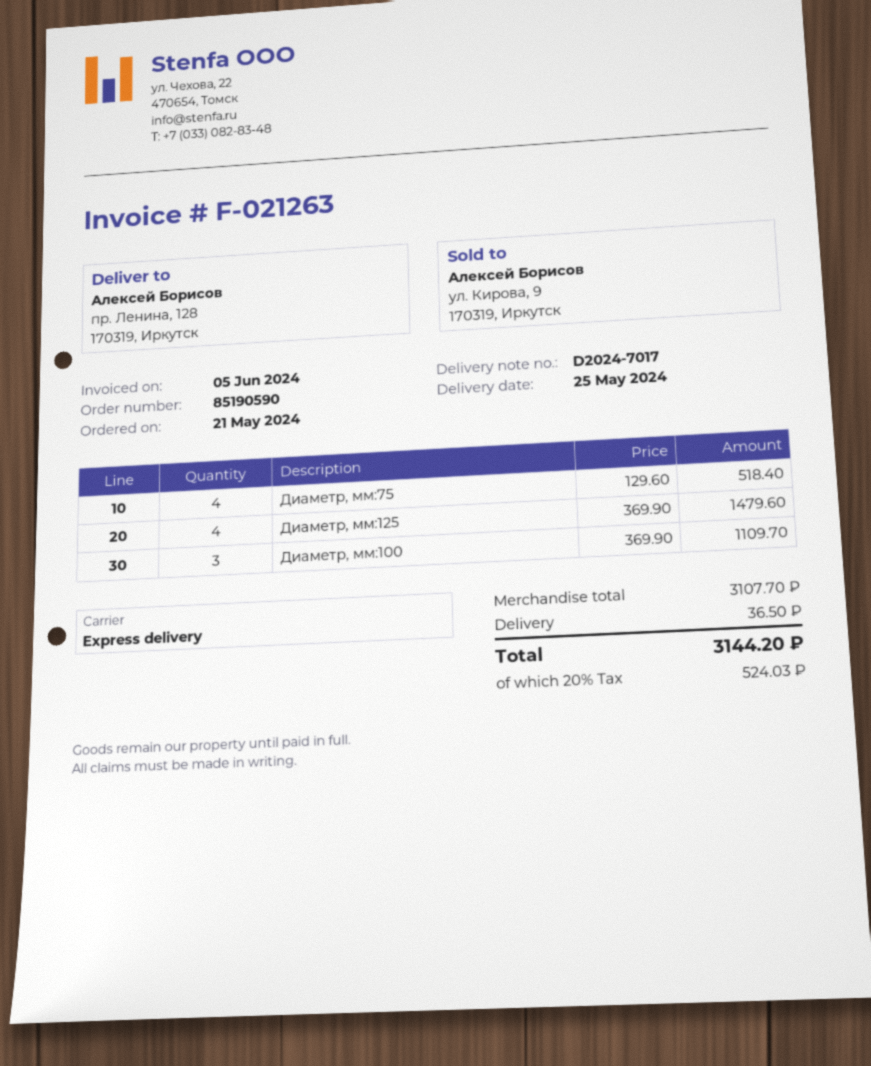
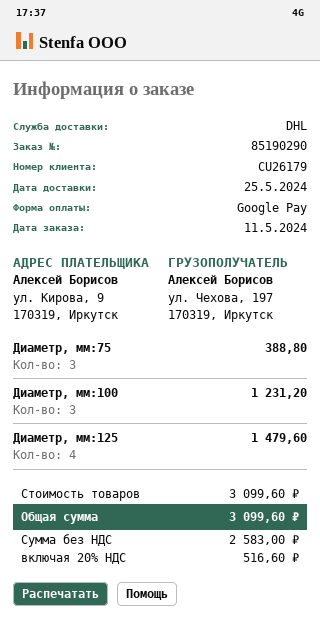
order number: 85190590 -> 85190290
order date: 2024-05-21 -> 2024-05-11
shipping method: express -> DHL
ship to: пр. Ленина, 128, 170319, Иркутск -> ул. Чехова, 197, 170319, Иркутск
Диаметр, мм:75: 4 for 518.40 -> 3 for 388.80
Диаметр, мм:100: 3 for 1109.70 -> 3 for 1231.20
subtotal: 3107.70 -> 3099.60
shipping: 36.50 -> none
tax: 20% = 524.03 -> 20% = 516.60
total: 3144.20 -> 3099.60

